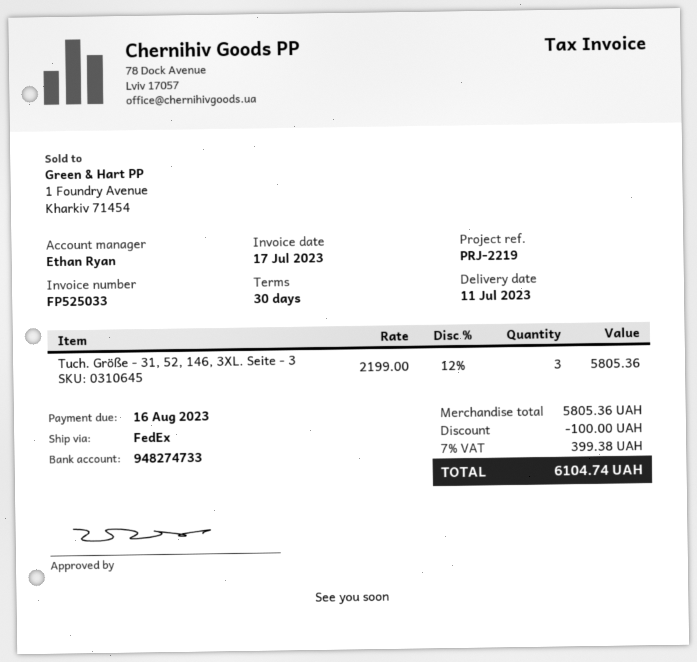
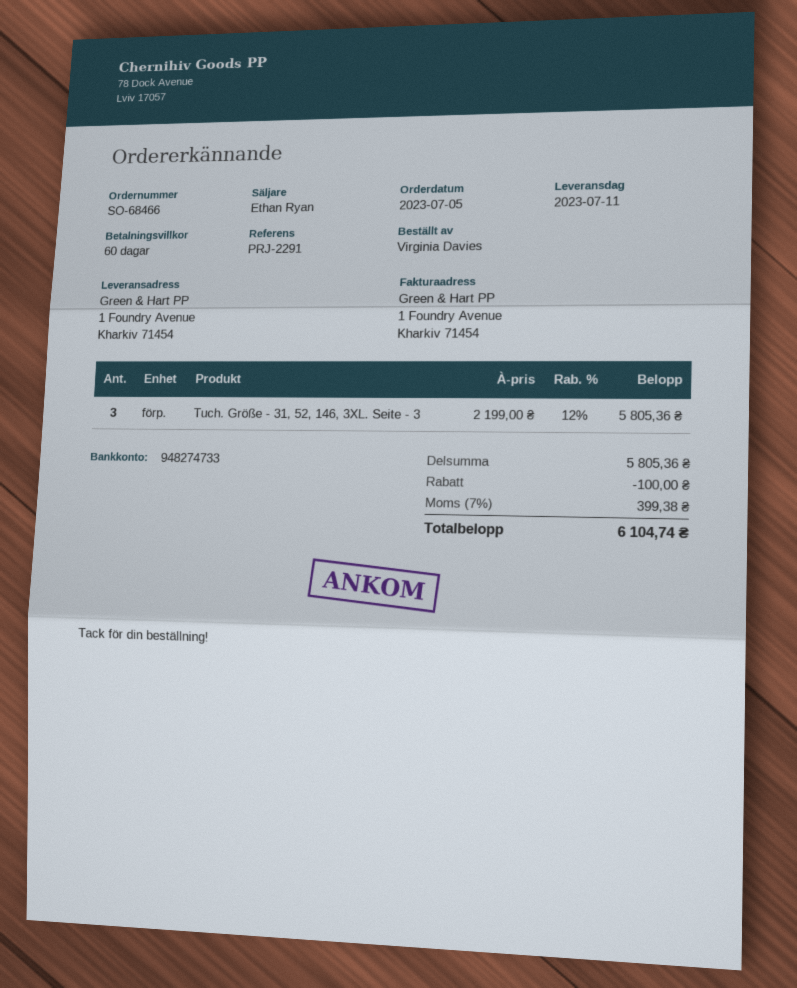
payment terms: 30 days -> 60 days
reference: PRJ-2219 -> PRJ-2291

